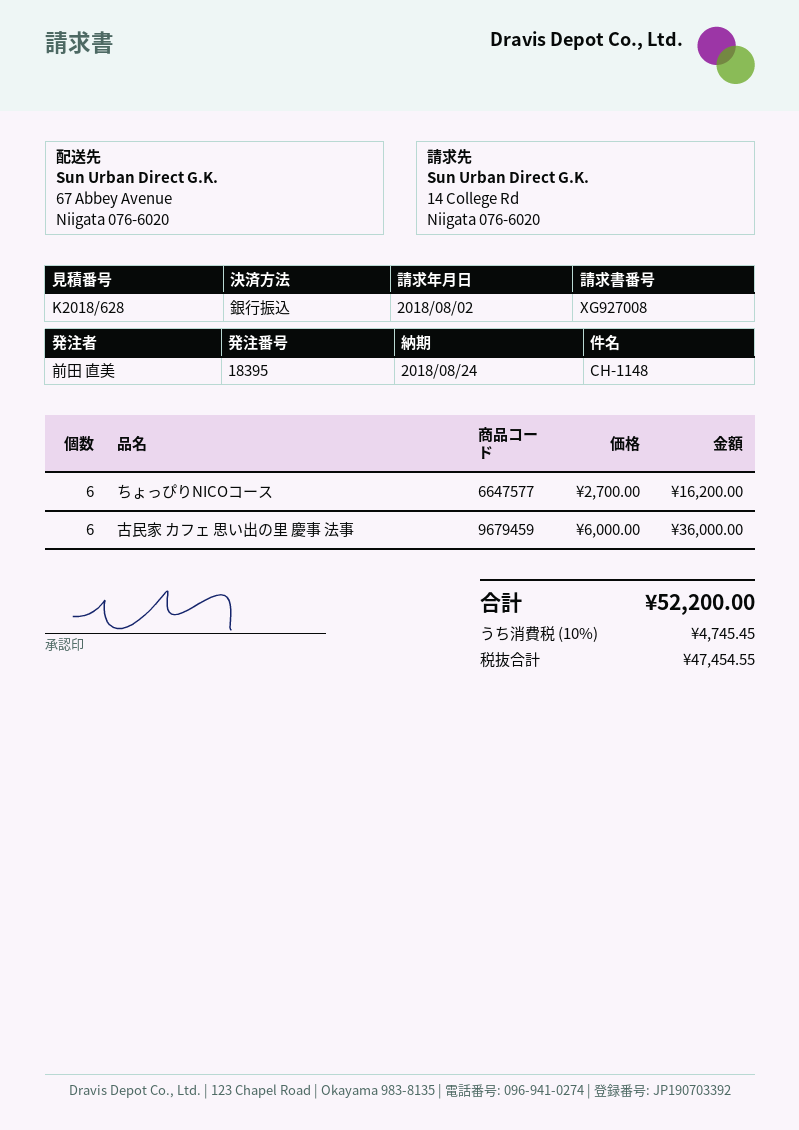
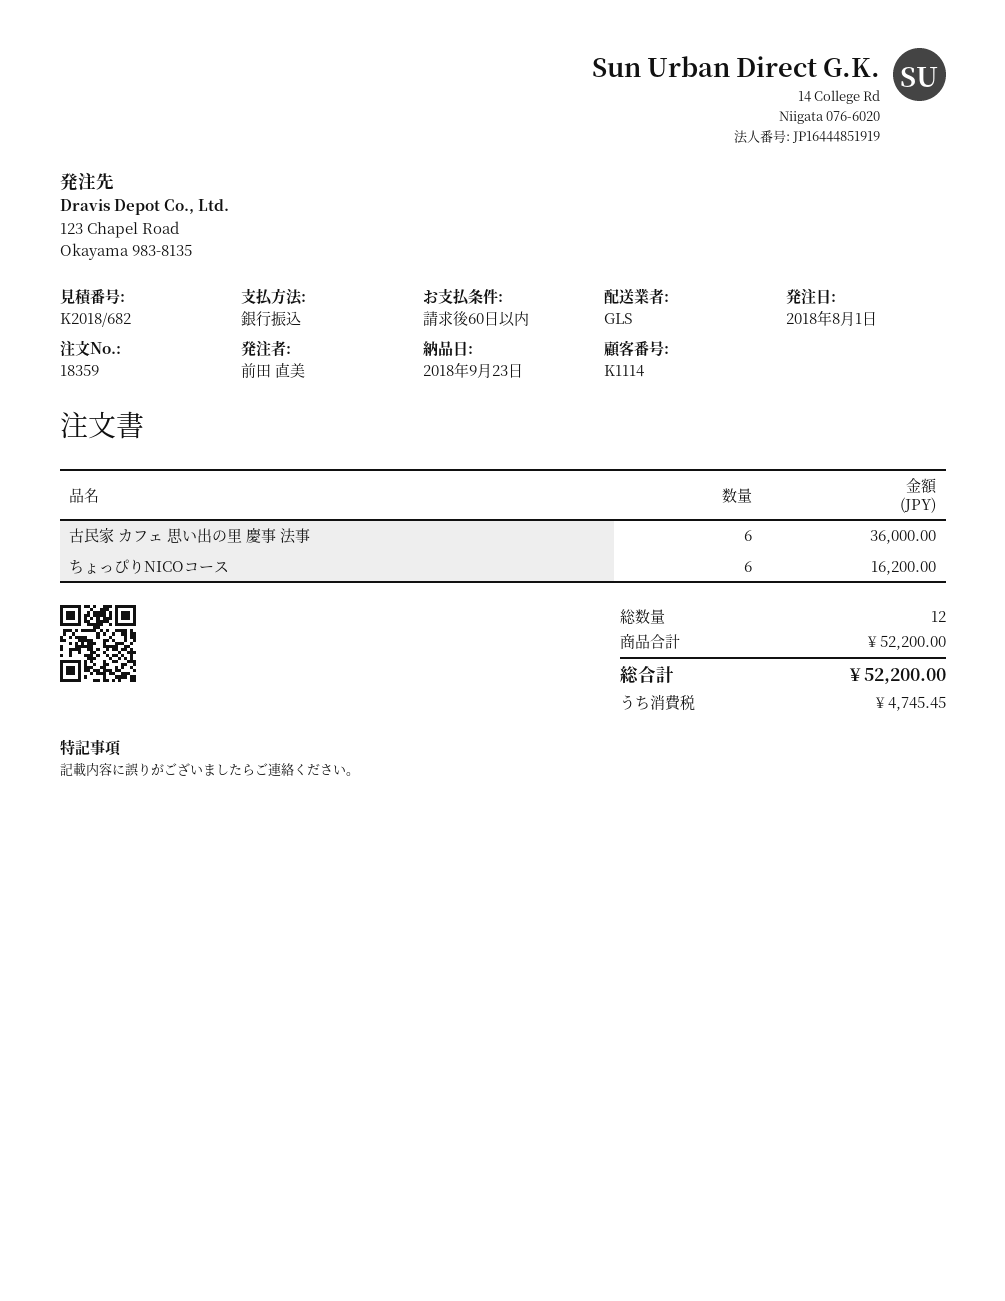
quote number: K2018/628 -> K2018/682
order number: 18395 -> 18359
delivery date: 2018-08-24 -> 2018-09-23

